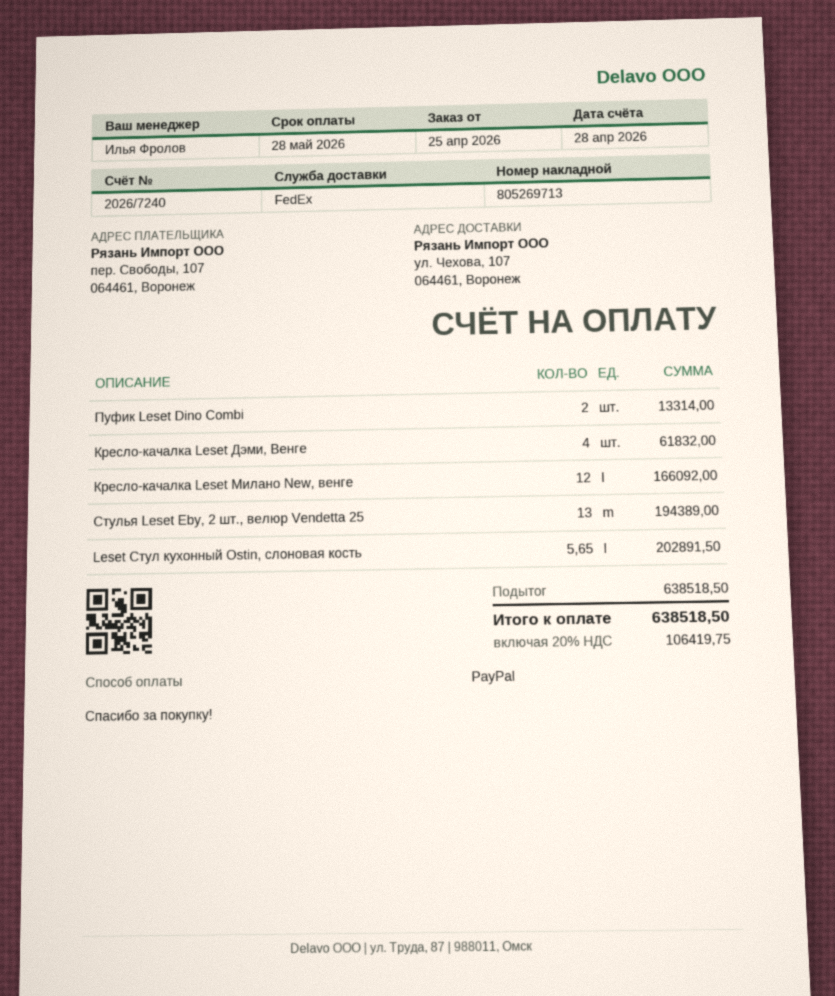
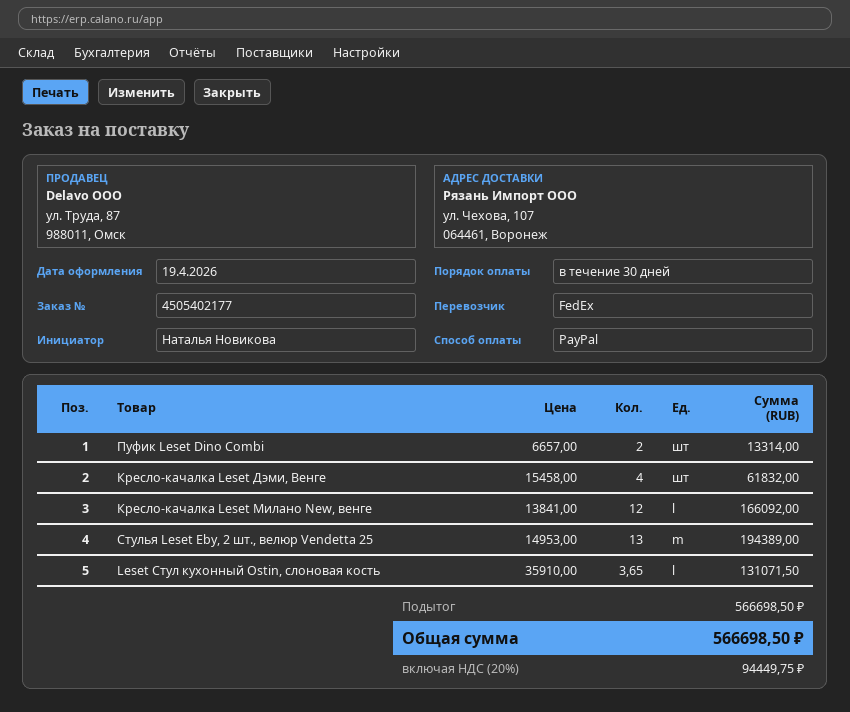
order date: 2026-04-25 -> 2026-04-19
Leset Стул кухонный Ostin, слоновая кость: 5.65 for 202891.50 -> 3.65 for 131071.50
subtotal: 638518.50 -> 566698.50
tax: 20% = 106419.75 -> 20% = 94449.75
total: 638518.50 -> 566698.50

